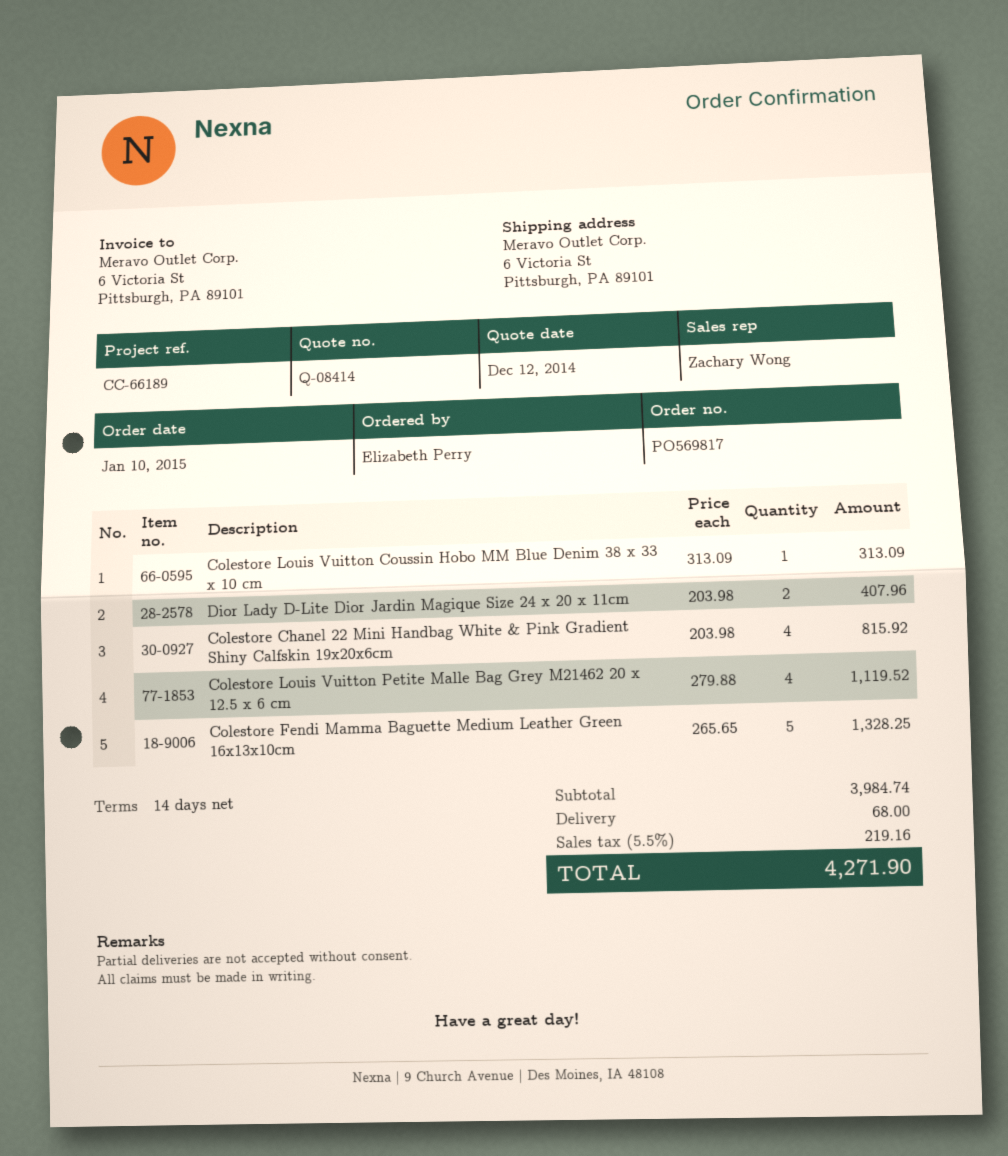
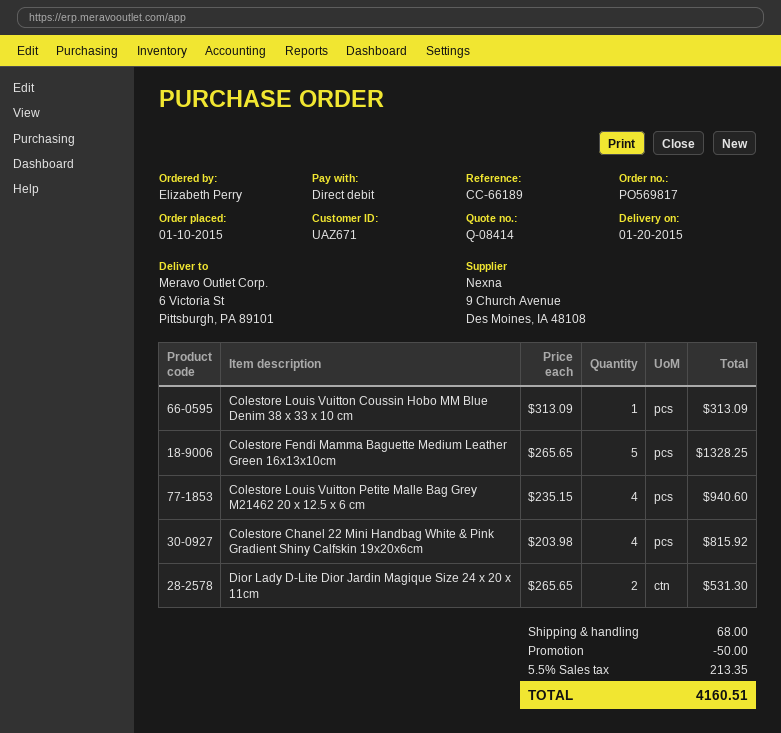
Dior Lady D-Lite Dior Jardin Magique Size 24 x 20 x 11cm: 2 x 203.98 = 407.96 -> 2 x 265.65 = 531.30
Colestore Louis Vuitton Petite Malle Bag Grey M21462 20 x 12.5 x 6 cm: 4 x 279.88 = 1119.52 -> 4 x 235.15 = 940.60
discount: none -> 50.00
tax: 5.5% = 219.16 -> 5.5% = 213.35
total: 4271.90 -> 4160.51

